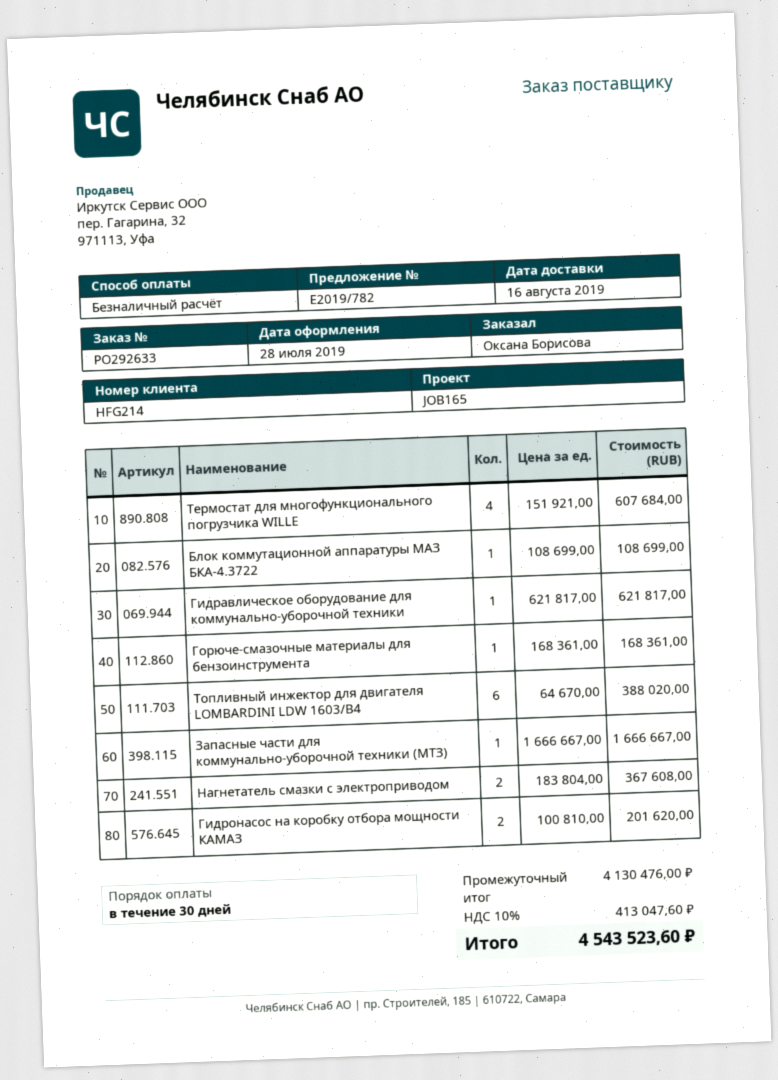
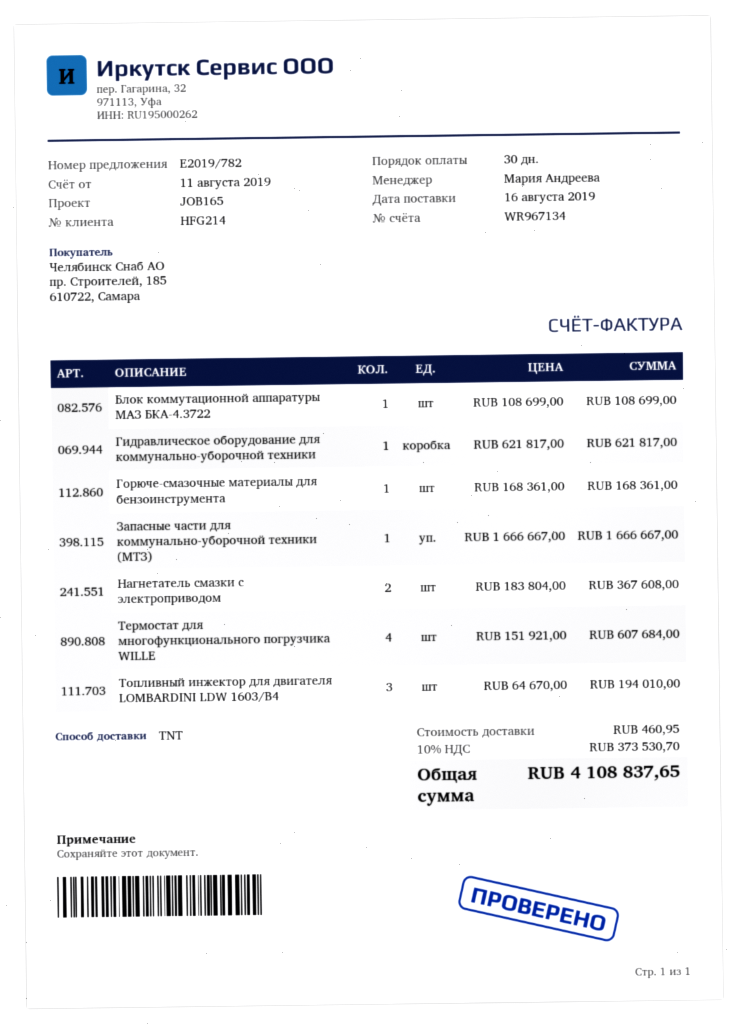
Топливный инжектор для двигателя LOMBARDINI LDW 1603/B4: 6 x 64670.00 = 388020.00 -> 3 x 64670.00 = 194010.00
Гидронасос на коробку отбора мощности КАМАЗ: 2 x 100810.00 = 201620.00 -> none
shipping: none -> 460.95
tax: 10% = 413047.60 -> 10% = 373530.70
total: 4543523.60 -> 4108837.65

